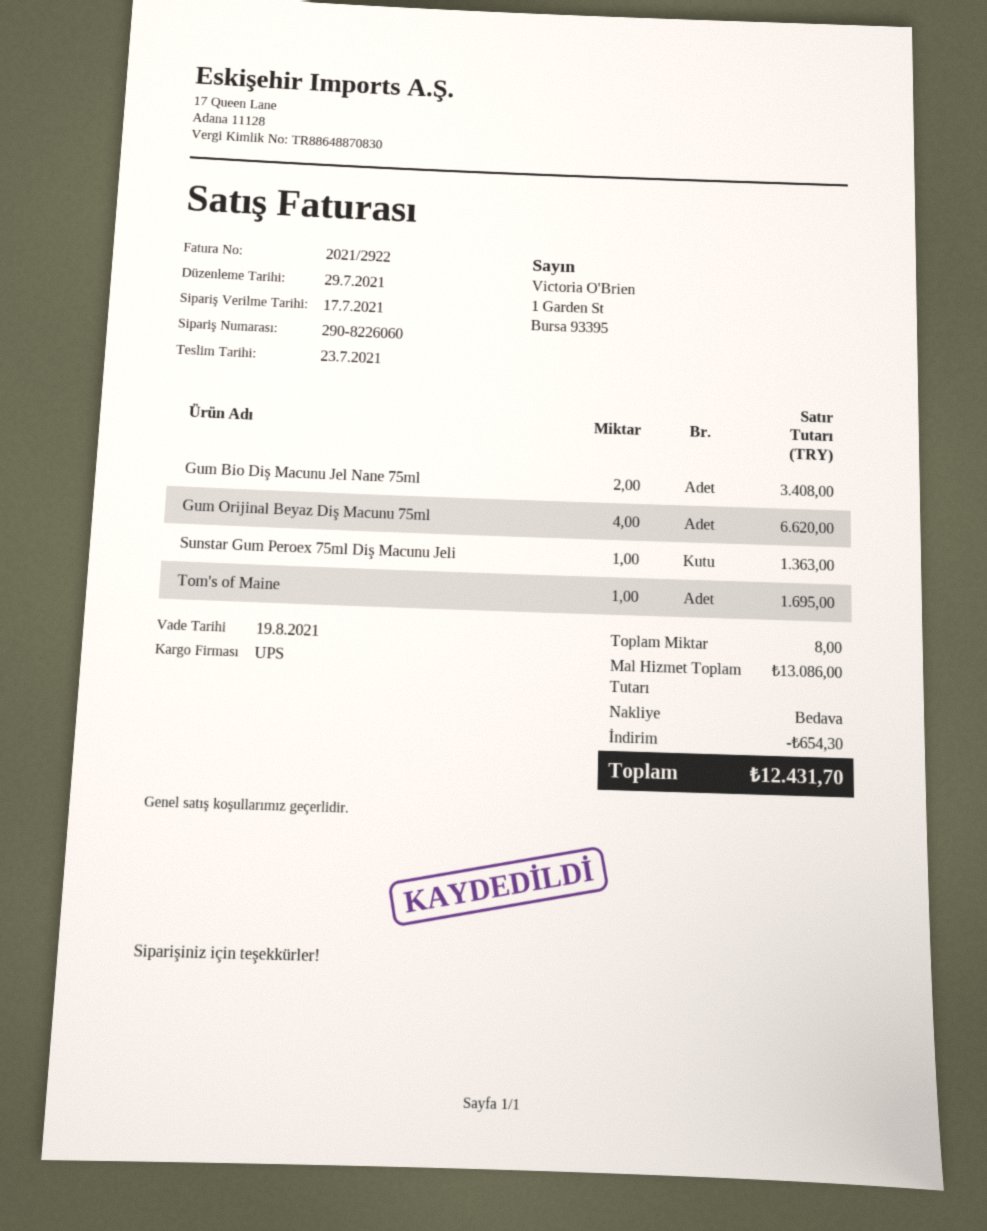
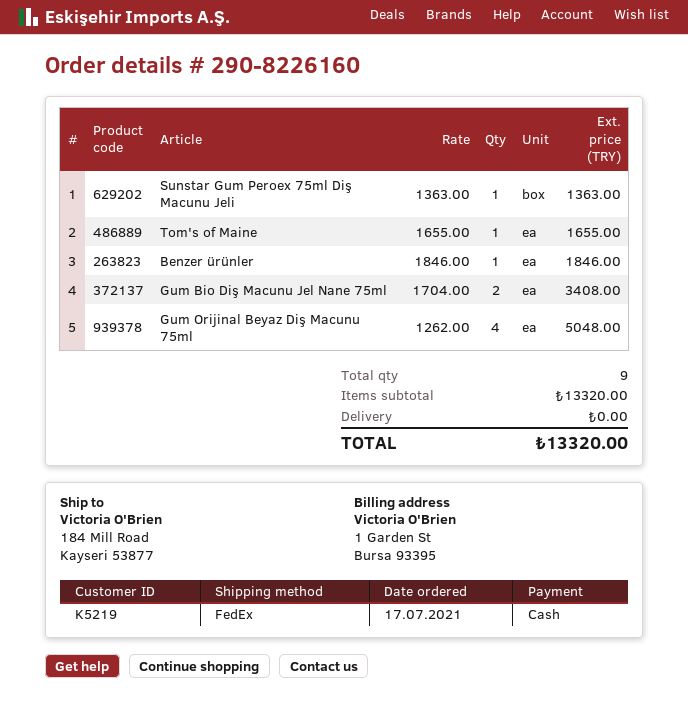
order number: 290-8226060 -> 290-8226160
shipping method: UPS -> FedEx
Gum Orijinal Beyaz Diş Macunu 75ml: 4 for 6620.00 -> 4 for 5048.00
Tom's of Maine: 1 for 1695.00 -> 1 for 1655.00
Benzer ürünler: none -> 1 for 1846.00
total quantity: 8 -> 9
subtotal: 13086.00 -> 13320.00
discount: 654.30 -> none
total: 12431.70 -> 13320.00

